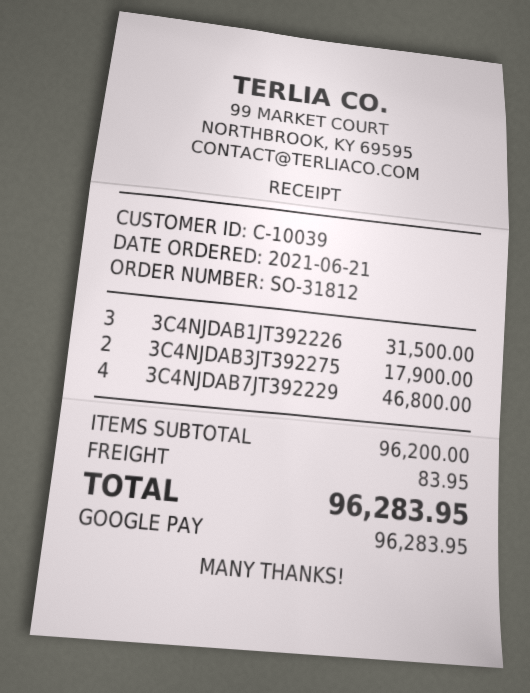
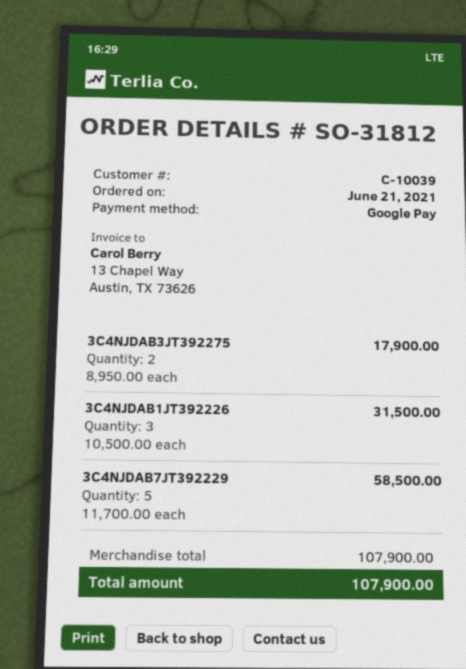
3C4NJDAB7JT392229: 4 for 46800.00 -> 5 for 58500.00
subtotal: 96200.00 -> 107900.00
shipping: 83.95 -> none
total: 96283.95 -> 107900.00

